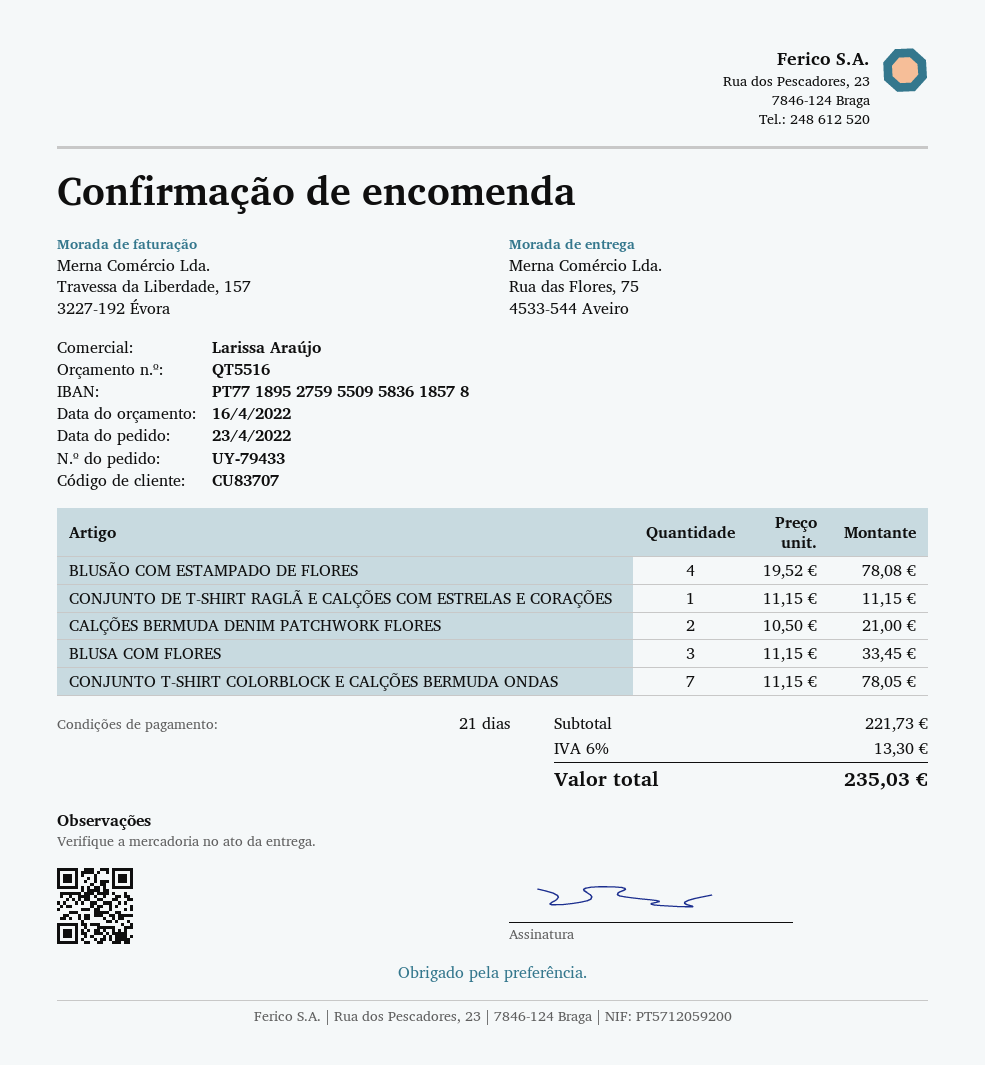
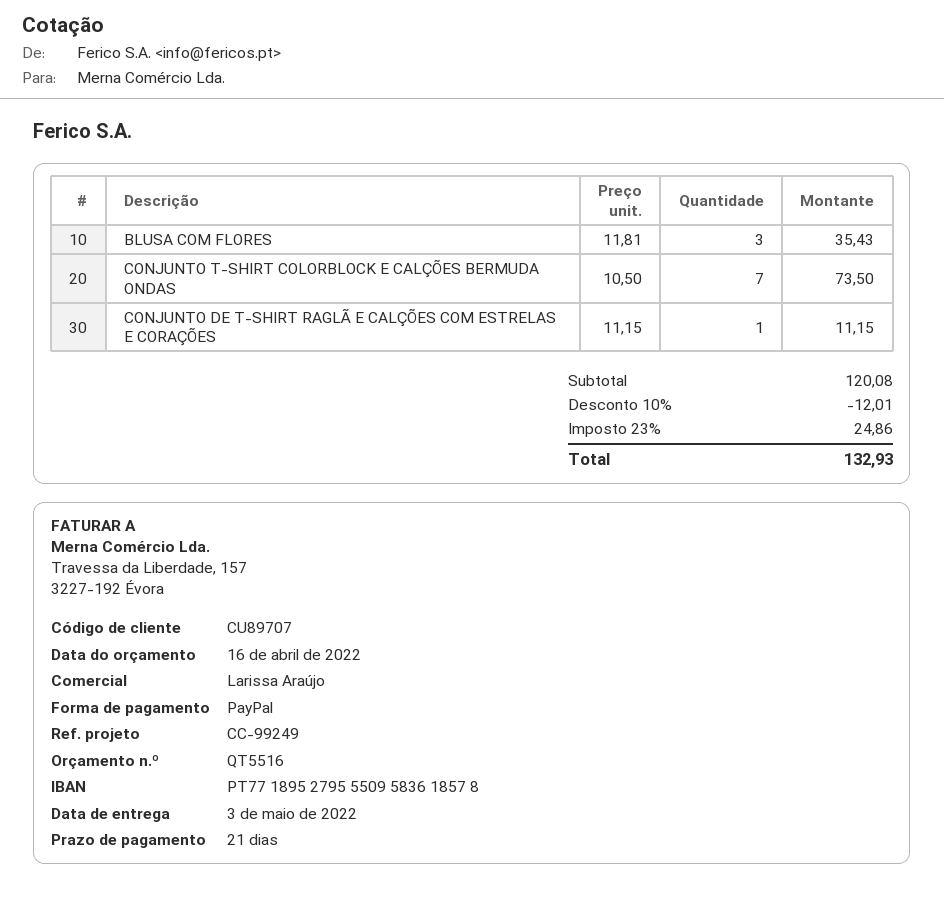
customer number: CU83707 -> CU89707
bank account: PT77189527595509583618578 -> PT77189527955509583618578
BLUSÃO COM ESTAMPADO DE FLORES: 4 x 19.52 = 78.08 -> none
CALÇÕES BERMUDA DENIM PATCHWORK FLORES: 2 x 10.50 = 21.00 -> none
BLUSA COM FLORES: 3 x 11.15 = 33.45 -> 3 x 11.81 = 35.43
CONJUNTO T-SHIRT COLORBLOCK E CALÇÕES BERMUDA ONDAS: 7 x 11.15 = 78.05 -> 7 x 10.50 = 73.50
subtotal: 221.73 -> 120.08
discount: none -> 10% = 12.01
tax: 6% = 13.30 -> 23% = 24.86
total: 235.03 -> 132.93

